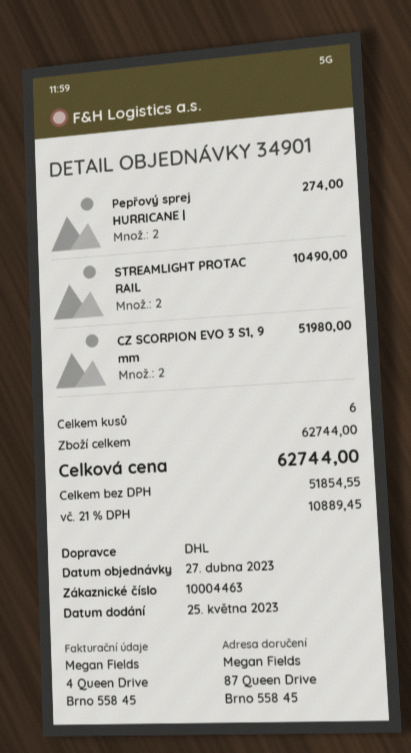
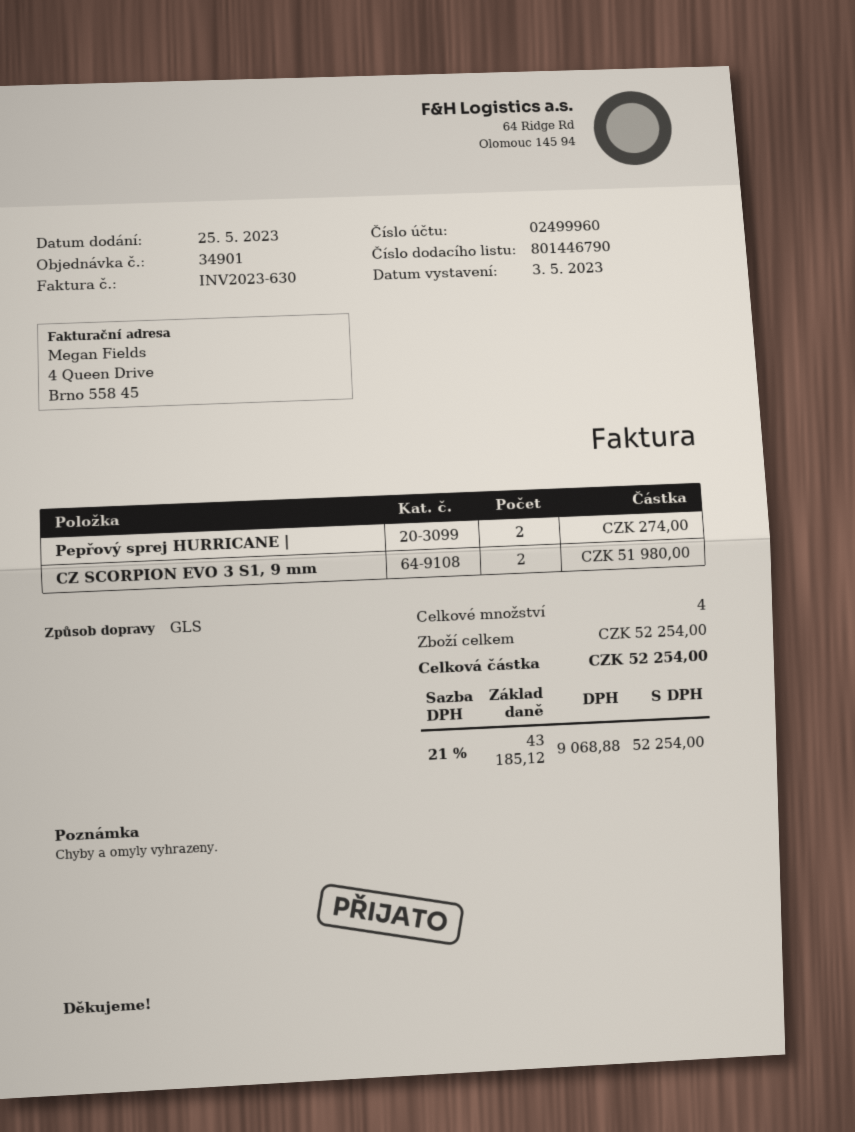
shipping method: DHL -> GLS
STREAMLIGHT PROTAC RAIL: 2 for 10490.00 -> none
total quantity: 6 -> 4
subtotal: 62744.00 -> 52254.00
net: 51854.55 -> 43185.12
tax: 21% = 10889.45 -> 21% = 9068.88
total: 62744.00 -> 52254.00

